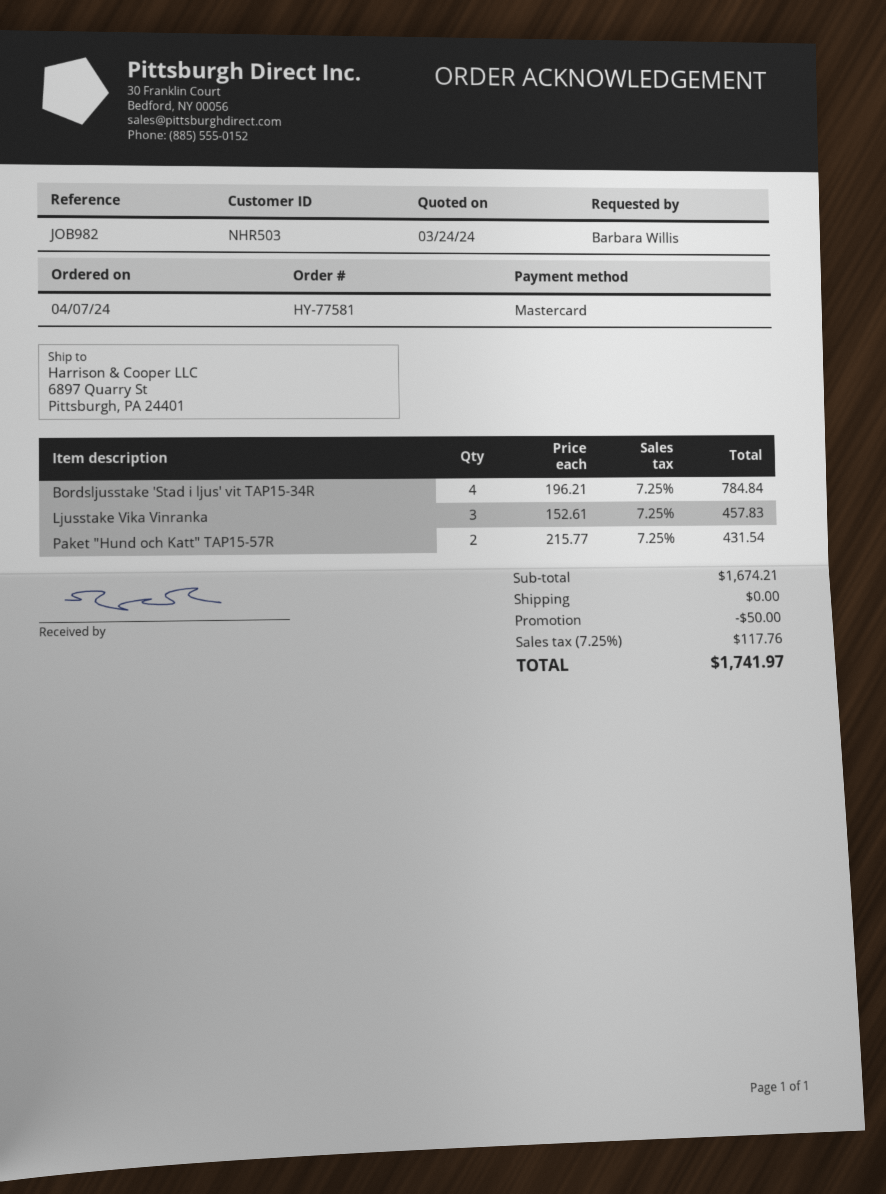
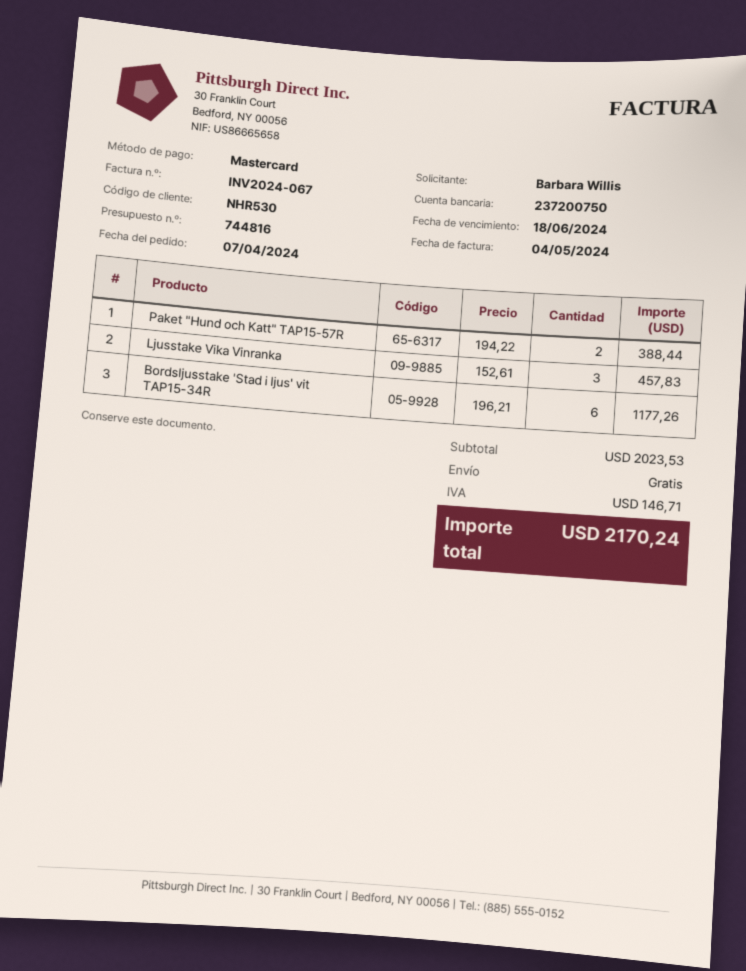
customer number: NHR503 -> NHR530
Bordsljusstake 'Stad i ljus' vit TAP15-34R: 4 x 196.21 = 784.84 -> 6 x 196.21 = 1177.26
Paket "Hund och Katt" TAP15-57R: 2 x 215.77 = 431.54 -> 2 x 194.22 = 388.44
subtotal: 1674.21 -> 2023.53
discount: 50.00 -> none
tax: 117.76 -> 146.71
total: 1741.97 -> 2170.24

